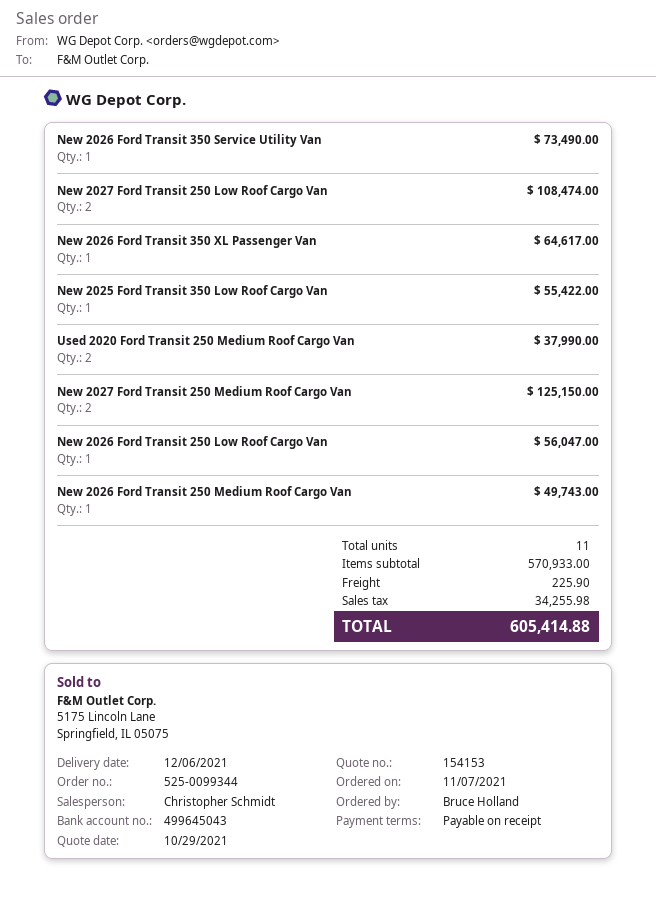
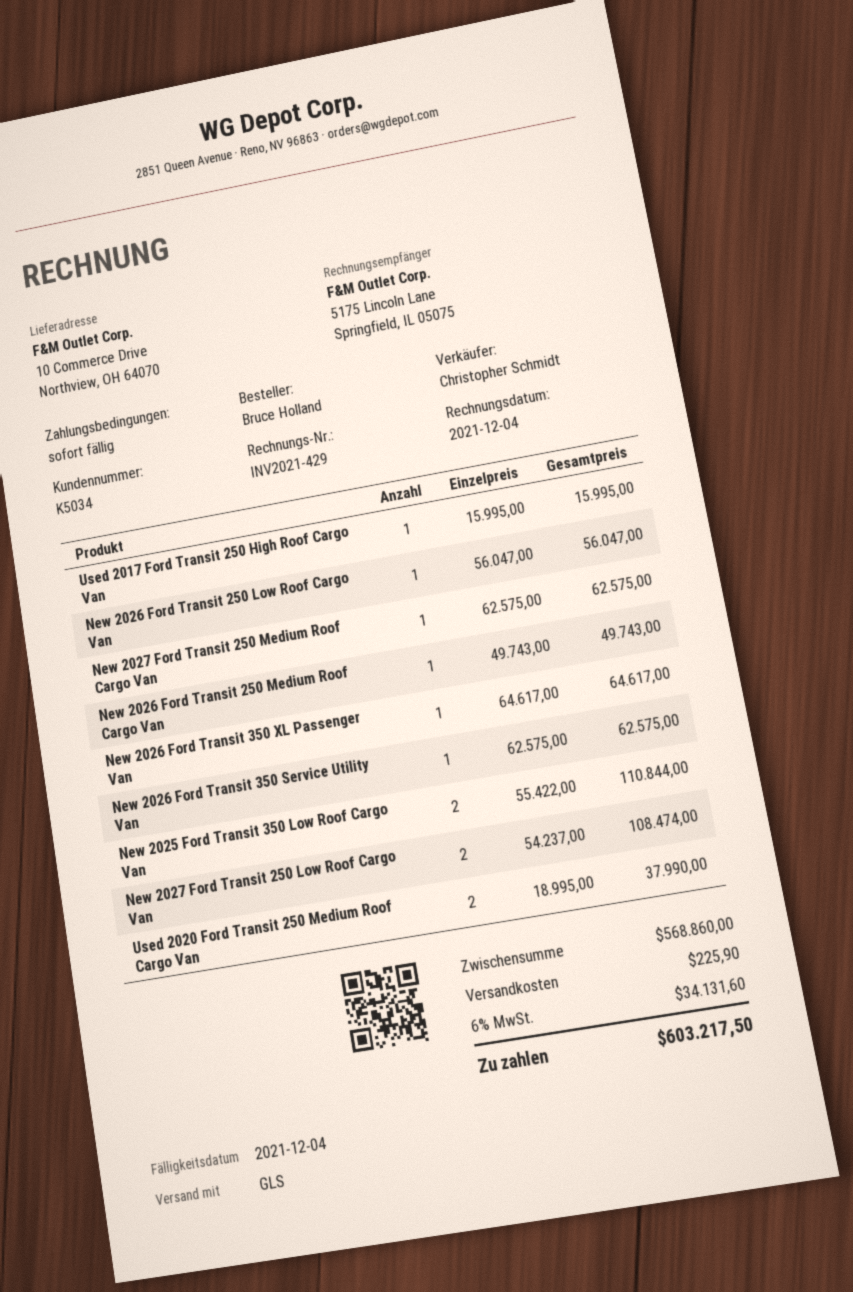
New 2026 Ford Transit 350 Service Utility Van: 1 for 73490.00 -> 1 for 62575.00
New 2025 Ford Transit 350 Low Roof Cargo Van: 1 for 55422.00 -> 2 for 110844.00
New 2027 Ford Transit 250 Medium Roof Cargo Van: 2 for 125150.00 -> 1 for 62575.00
Used 2017 Ford Transit 250 High Roof Cargo Van: none -> 1 for 15995.00
subtotal: 570933.00 -> 568860.00
tax: 34255.98 -> 34131.60
total: 605414.88 -> 603217.50

